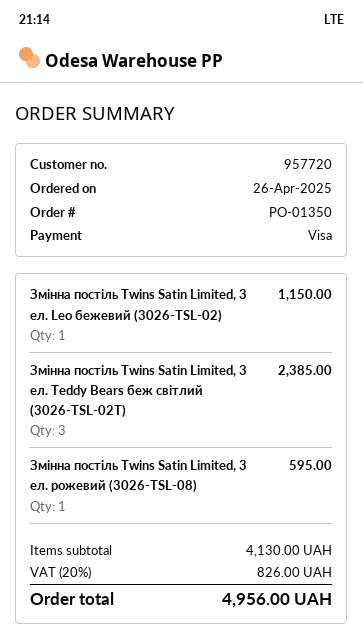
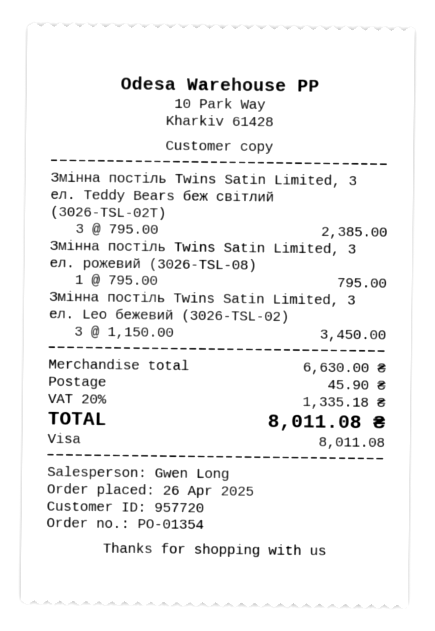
order number: PO-01350 -> PO-01354
Змінна постіль Twins Satin Limited, 3 ел. Leo бежевий (3026-TSL-02): 1 for 1150.00 -> 3 for 3450.00
Змінна постіль Twins Satin Limited, 3 ел. рожевий (3026-TSL-08): 1 for 595.00 -> 1 for 795.00
subtotal: 4130.00 -> 6630.00
shipping: none -> 45.90
tax: 20% = 826.00 -> 20% = 1335.18
total: 4956.00 -> 8011.08

